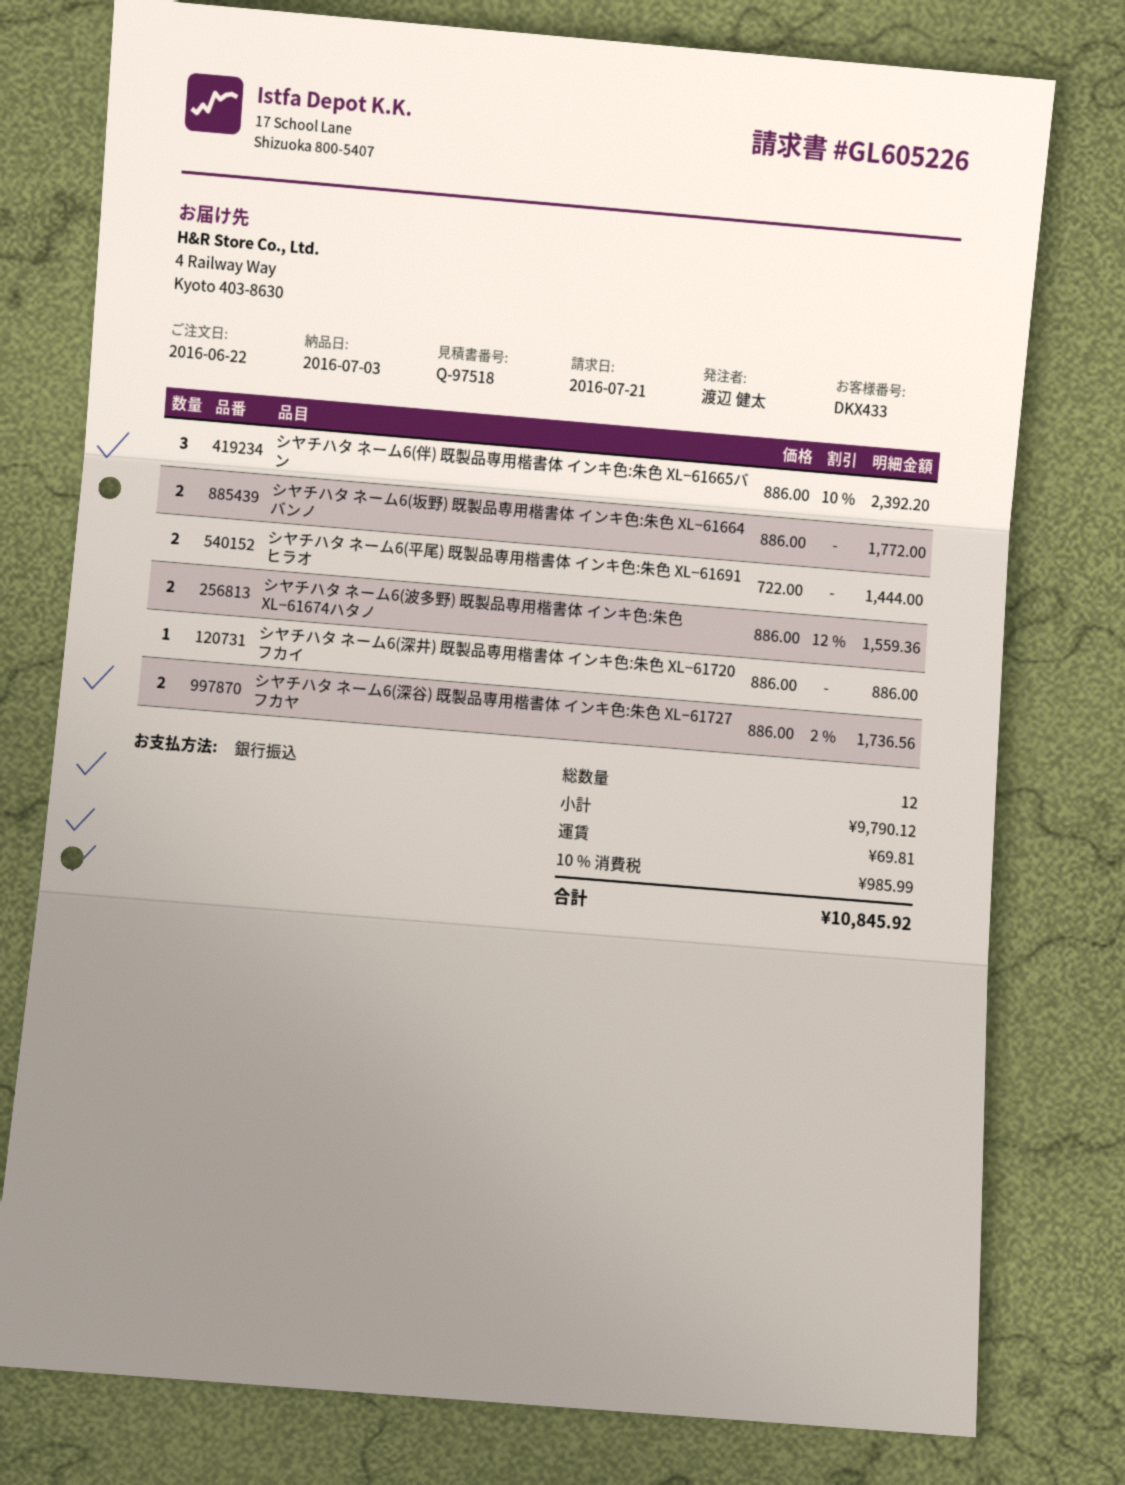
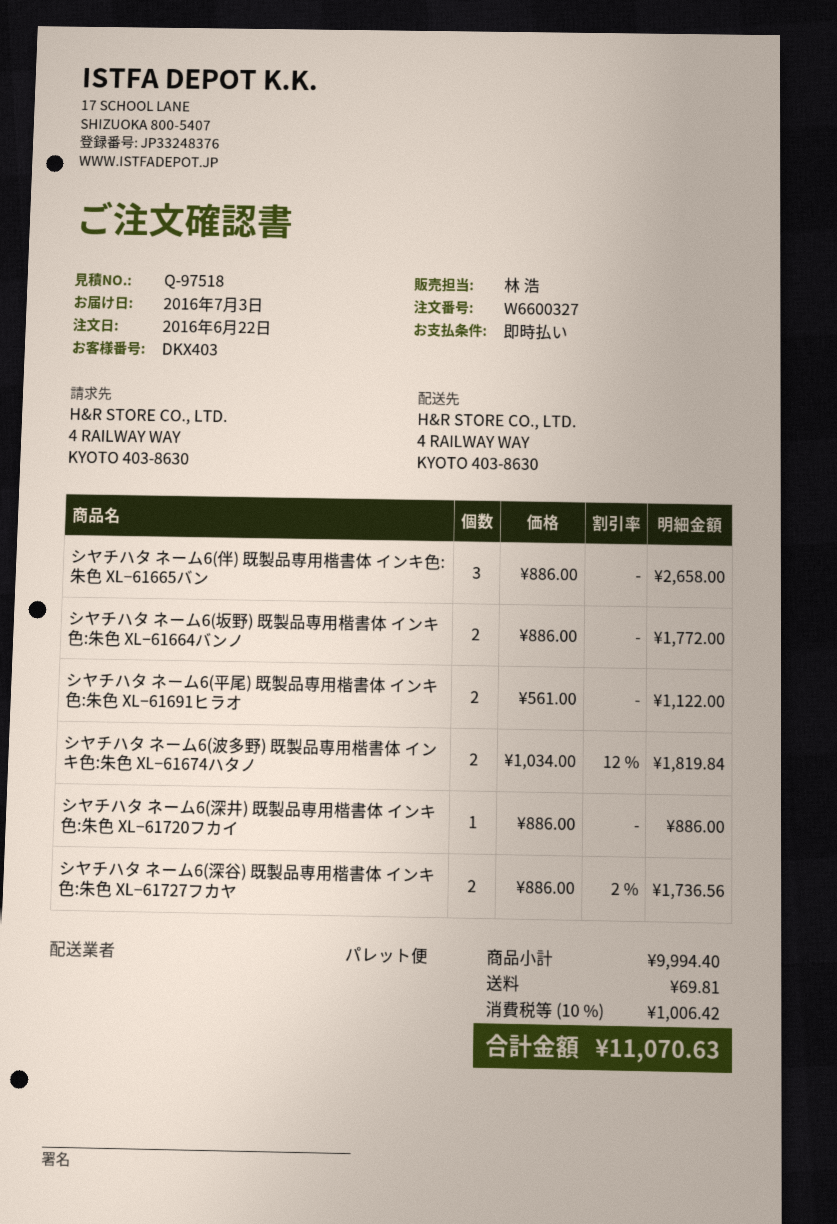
customer number: DKX433 -> DKX403
シヤチハタ ネーム6(伴) 既製品専用楷書体 インキ色:朱色 XL−61665バン: 3 x 886.00 - 10% = 2392.20 -> 3 x 886.00 = 2658.00
シヤチハタ ネーム6(平尾) 既製品専用楷書体 インキ色:朱色 XL−61691ヒラオ: 2 x 722.00 = 1444.00 -> 2 x 561.00 = 1122.00
シヤチハタ ネーム6(波多野) 既製品専用楷書体 インキ色:朱色 XL−61674ハタノ: 2 x 886.00 - 12% = 1559.36 -> 2 x 1034.00 - 12% = 1819.84
subtotal: 9790.12 -> 9994.40
tax: 10% = 985.99 -> 10% = 1006.42
total: 10845.92 -> 11070.63

